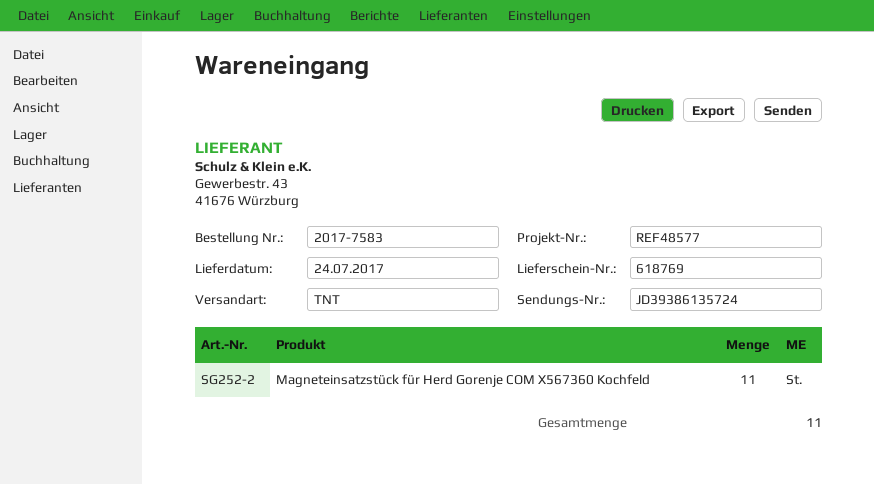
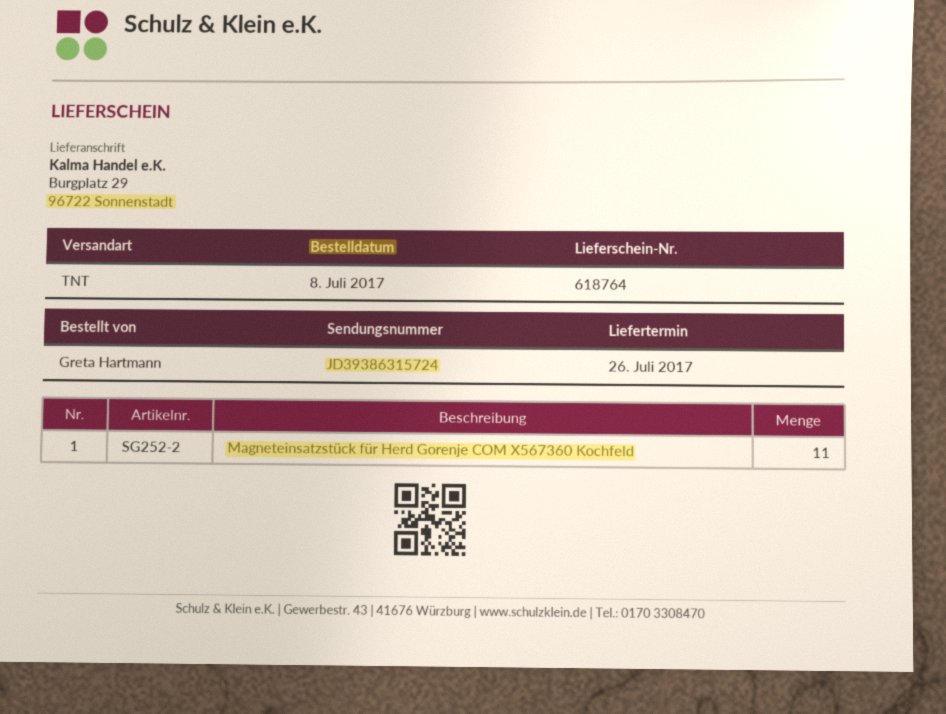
delivery note number: 618769 -> 618764
delivery date: 2017-07-24 -> 2017-07-26
tracking number: JD39386135724 -> JD39386315724

